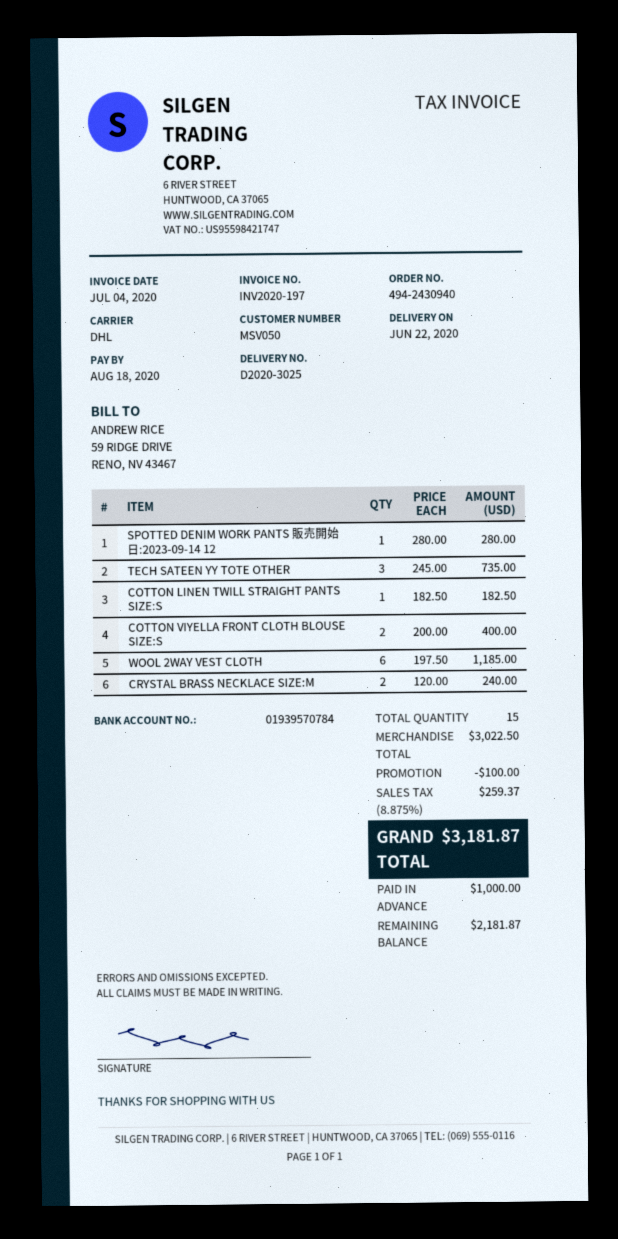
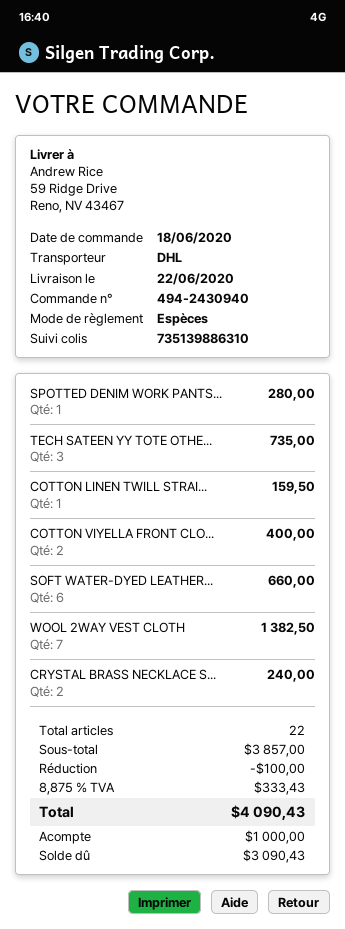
COTTON LINEN TWILL STRAIGHT PANTS SIZE:S: 1 for 182.50 -> 1 for 159.50
WOOL 2WAY VEST CLOTH: 6 for 1185.00 -> 7 for 1382.50
SOFT WATER-DYED LEATHER...: none -> 6 for 660.00
total quantity: 15 -> 22
subtotal: 3022.50 -> 3857.00
tax: 8.875% = 259.37 -> 8.875% = 333.43
total: 3181.87 -> 4090.43
balance: 2181.87 -> 3090.43

